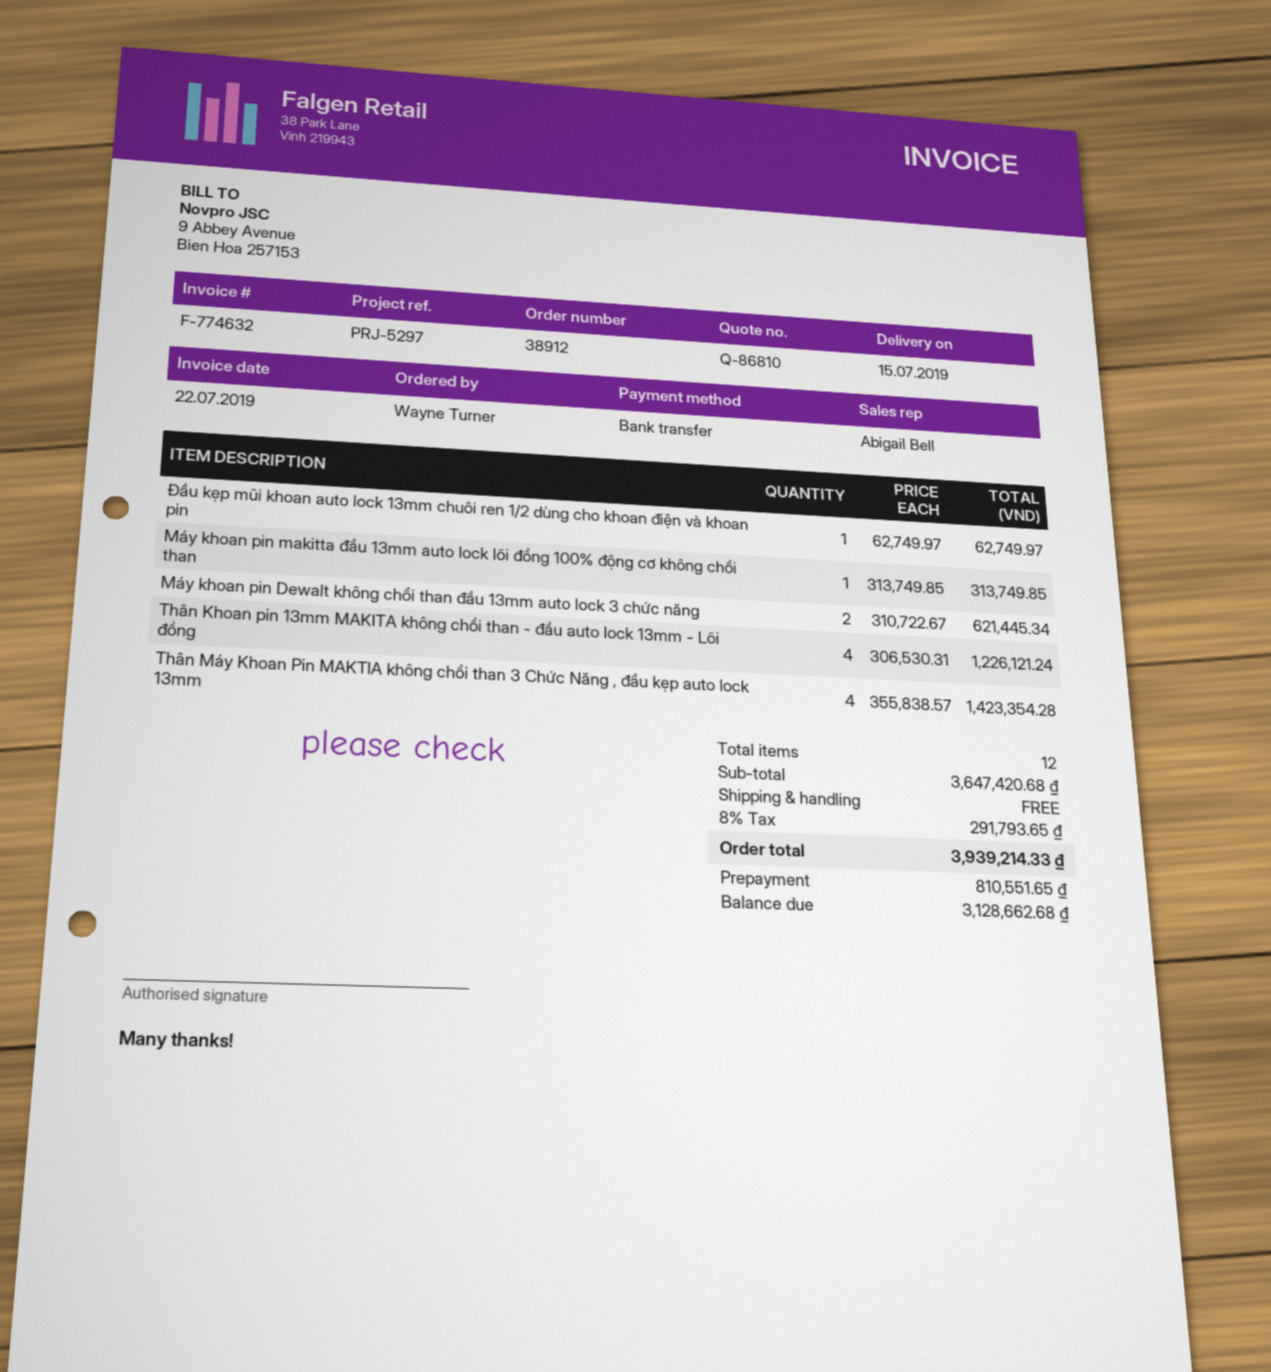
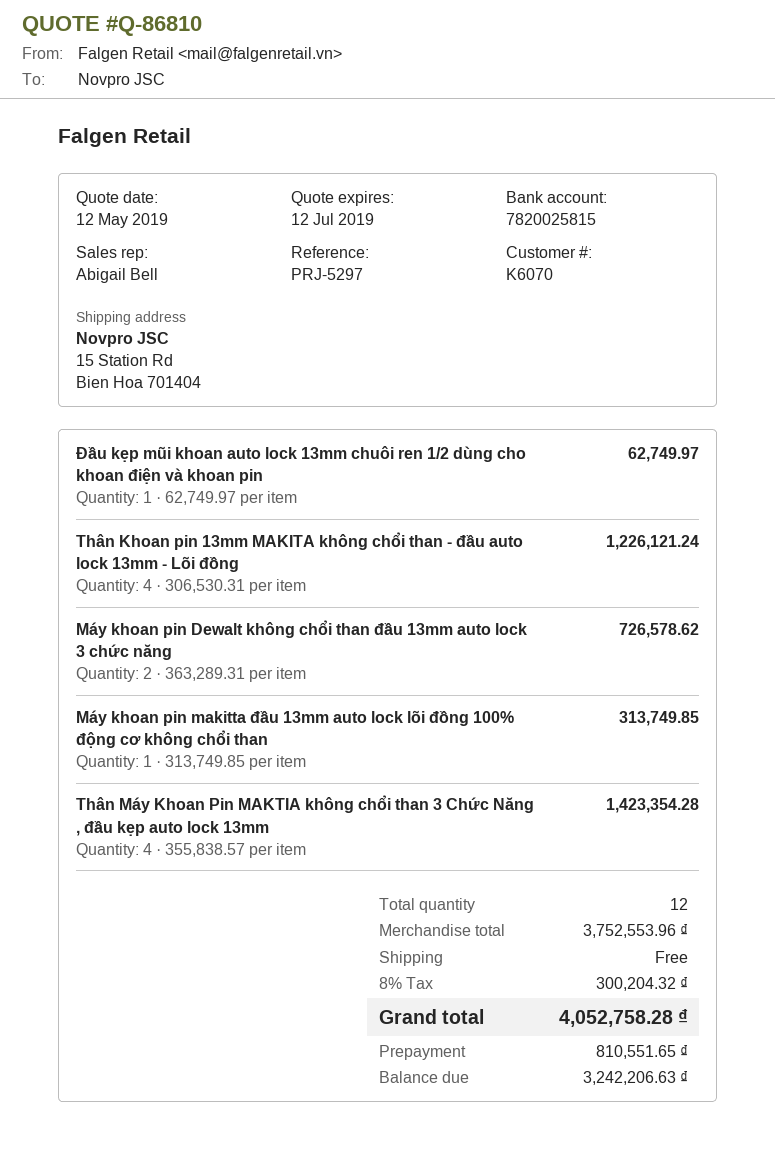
Máy khoan pin Dewalt không chổi than đầu 13mm auto lock 3 chức năng: 2 x 310722.67 = 621445.34 -> 2 x 363289.31 = 726578.62
subtotal: 3647420.68 -> 3752553.96
tax: 8% = 291793.65 -> 8% = 300204.32
total: 3939214.33 -> 4052758.28
balance: 3128662.68 -> 3242206.63

